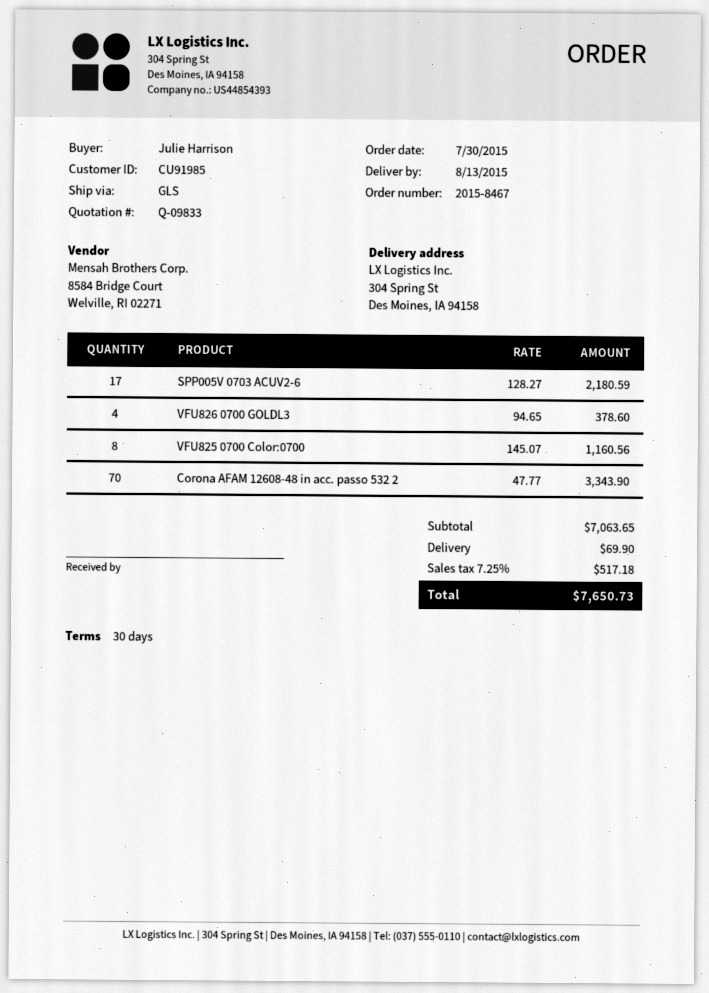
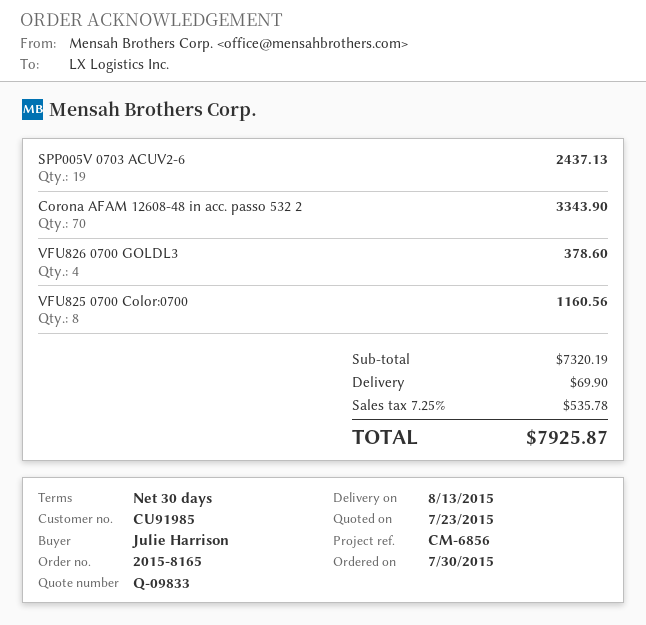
order number: 2015-8467 -> 2015-8165
SPP005V 0703 ACUV2-6: 17 for 2180.59 -> 19 for 2437.13
subtotal: 7063.65 -> 7320.19
tax: 7.25% = 517.18 -> 7.25% = 535.78
total: 7650.73 -> 7925.87

